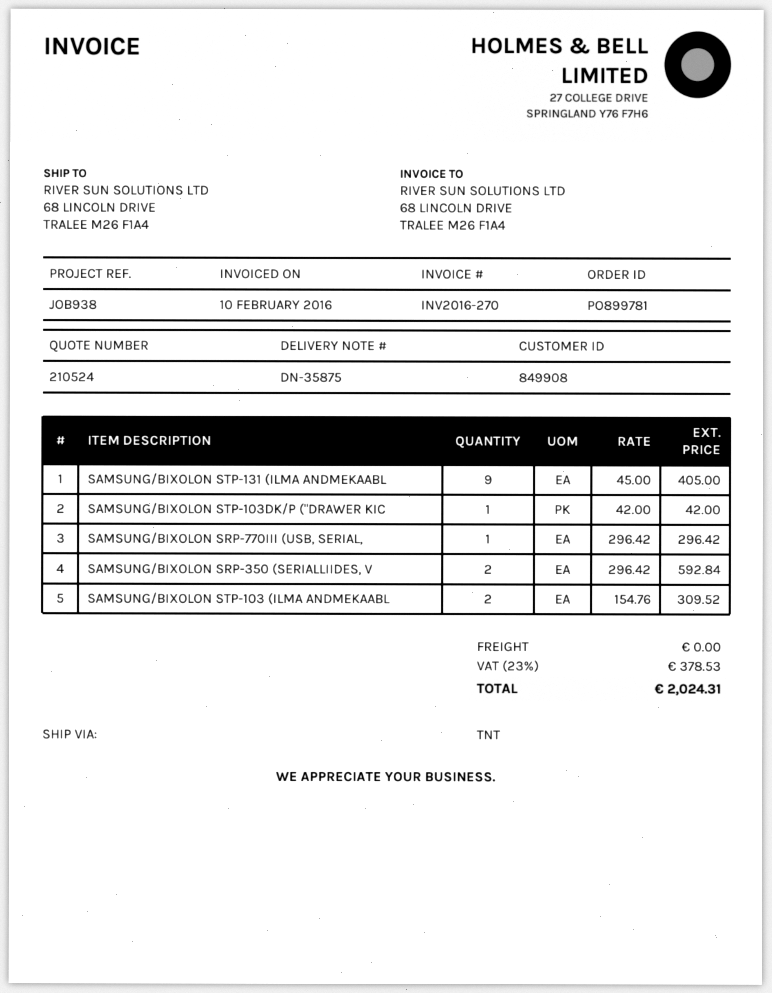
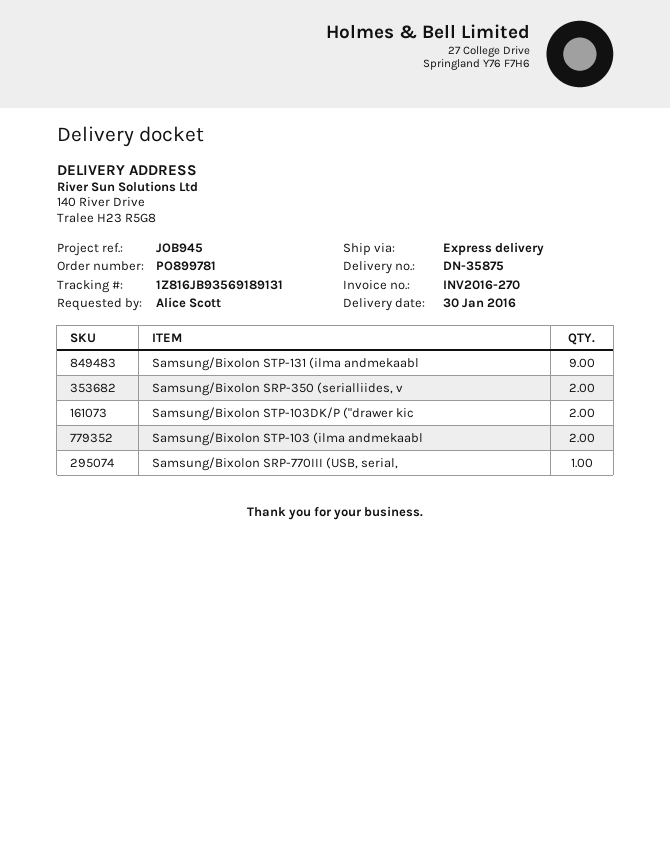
reference: JOB938 -> JOB945
shipping method: TNT -> express
ship to: 68 LINCOLN DRIVE, TRALEE M26 F1A4 -> 140 River Drive, Tralee H23 R5G8
SAMSUNG/BIXOLON STP-103DK/P ("DRAWER KIC: 1 -> 2

